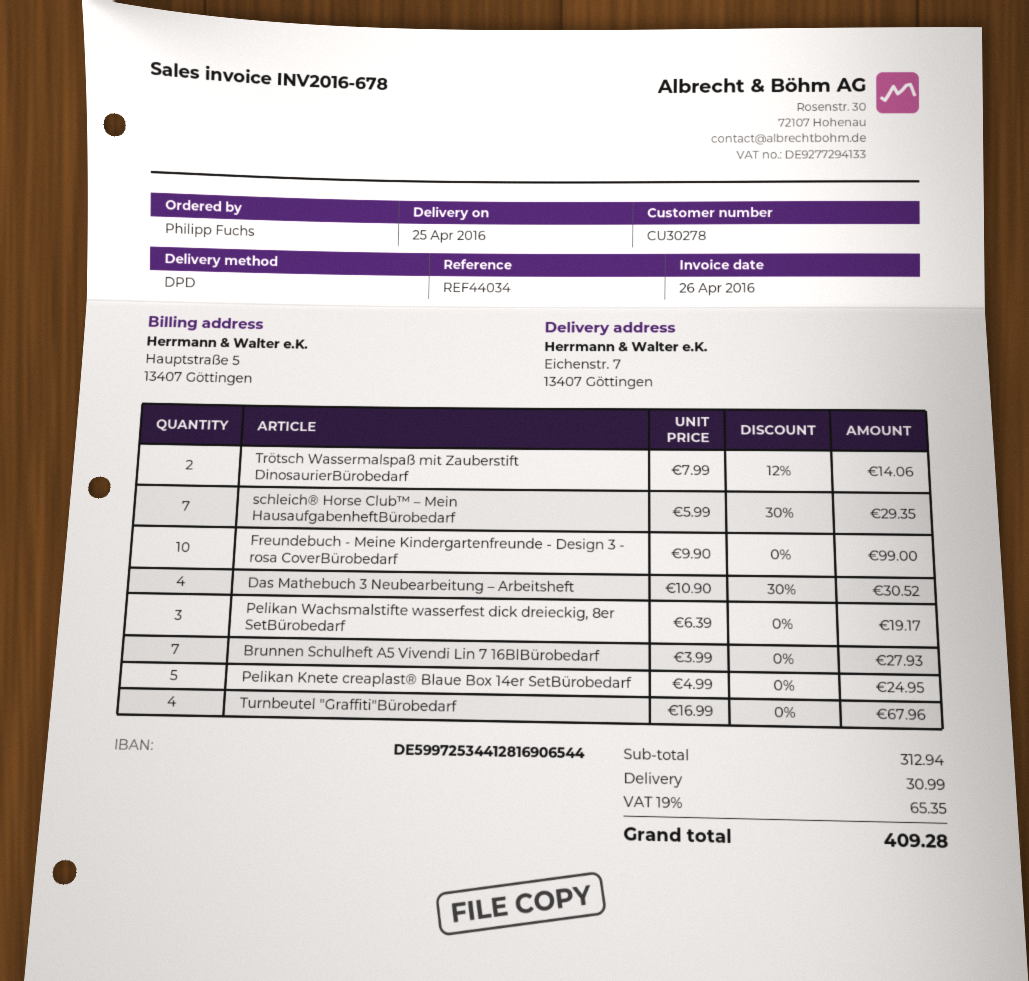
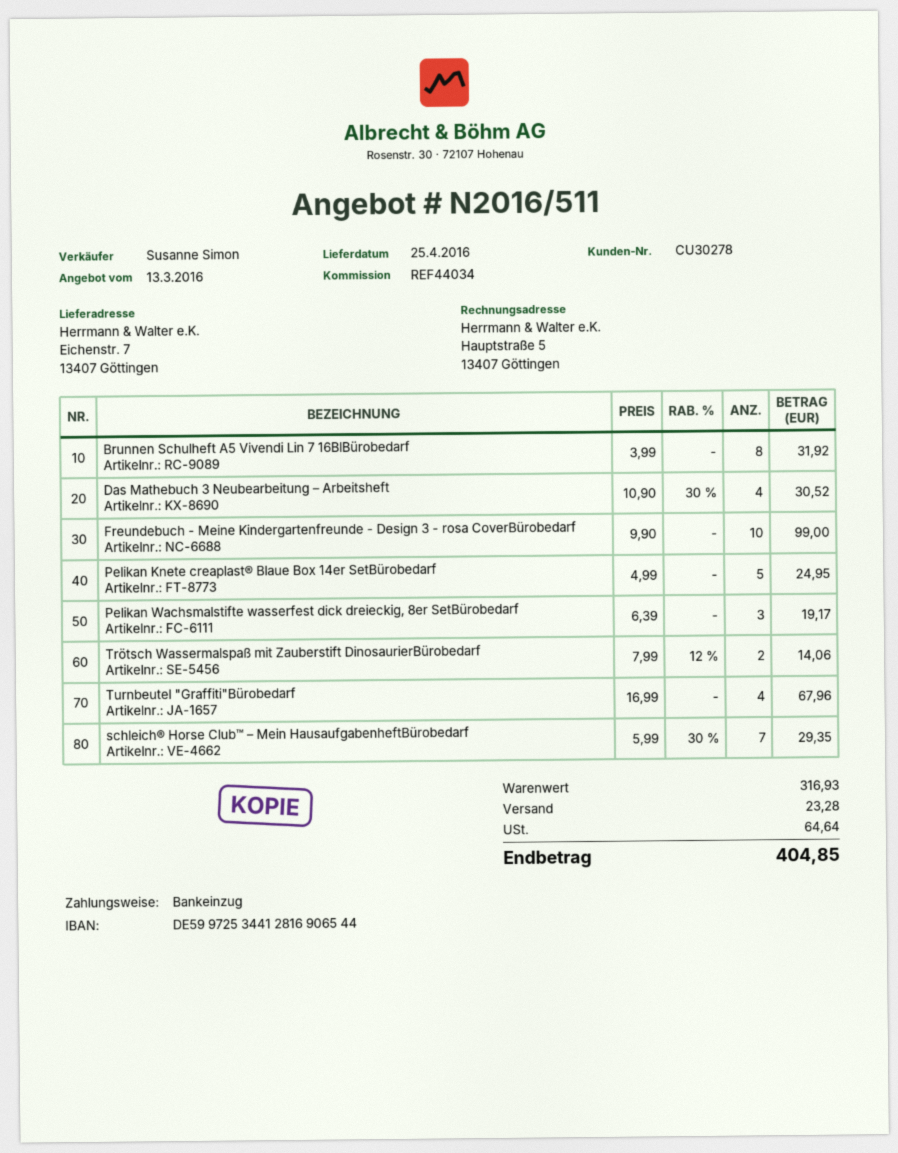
Brunnen Schulheft A5 Vivendi Lin 7 16BlBürobedarf: 7 x 3.99 = 27.93 -> 8 x 3.99 = 31.92
subtotal: 312.94 -> 316.93
shipping: 30.99 -> 23.28
tax: 65.35 -> 64.64
total: 409.28 -> 404.85

